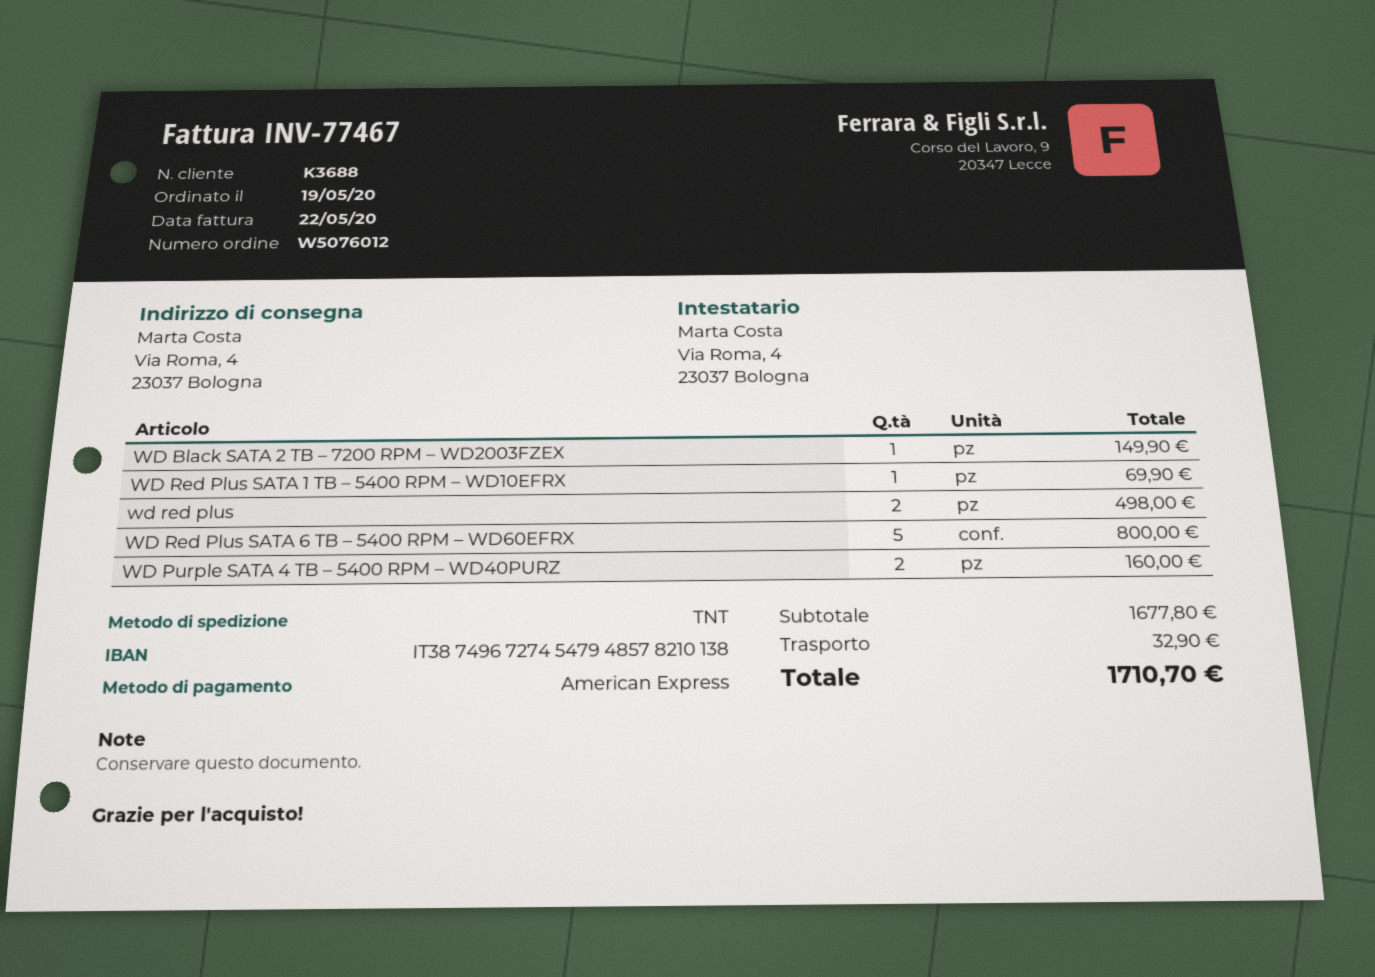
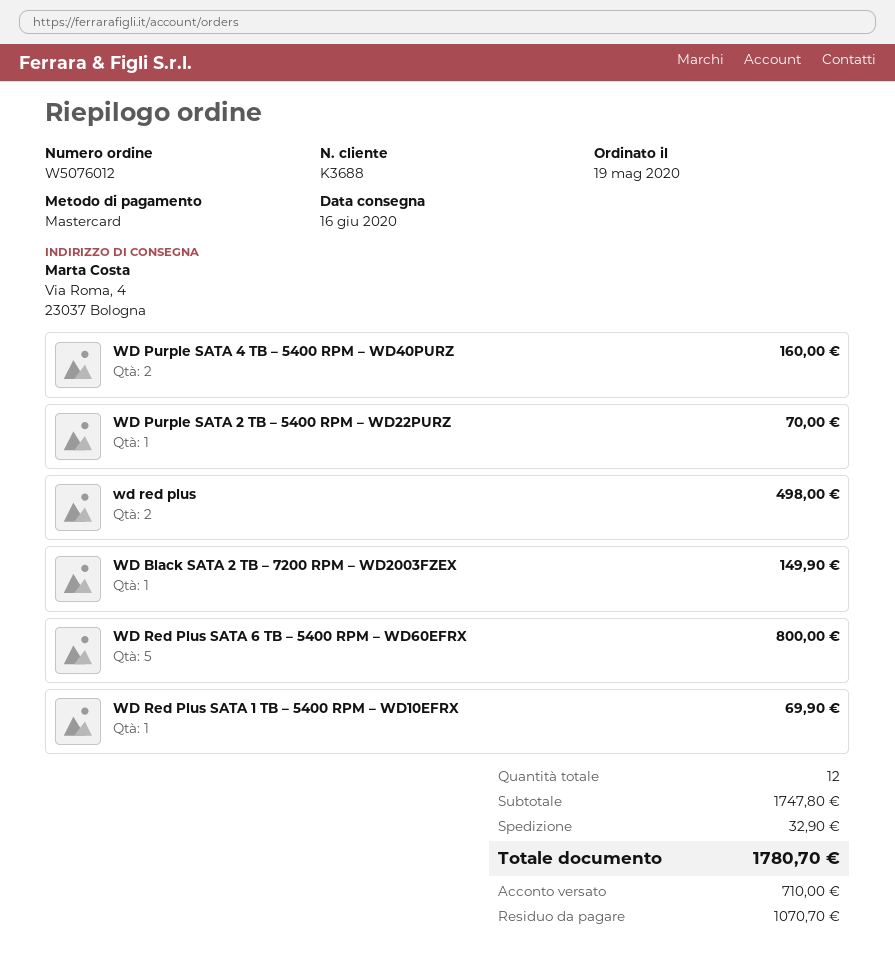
payment method: American Express -> Mastercard
WD Purple SATA 2 TB – 5400 RPM – WD22PURZ: none -> 1 for 70.00
subtotal: 1677.80 -> 1747.80
total: 1710.70 -> 1780.70

